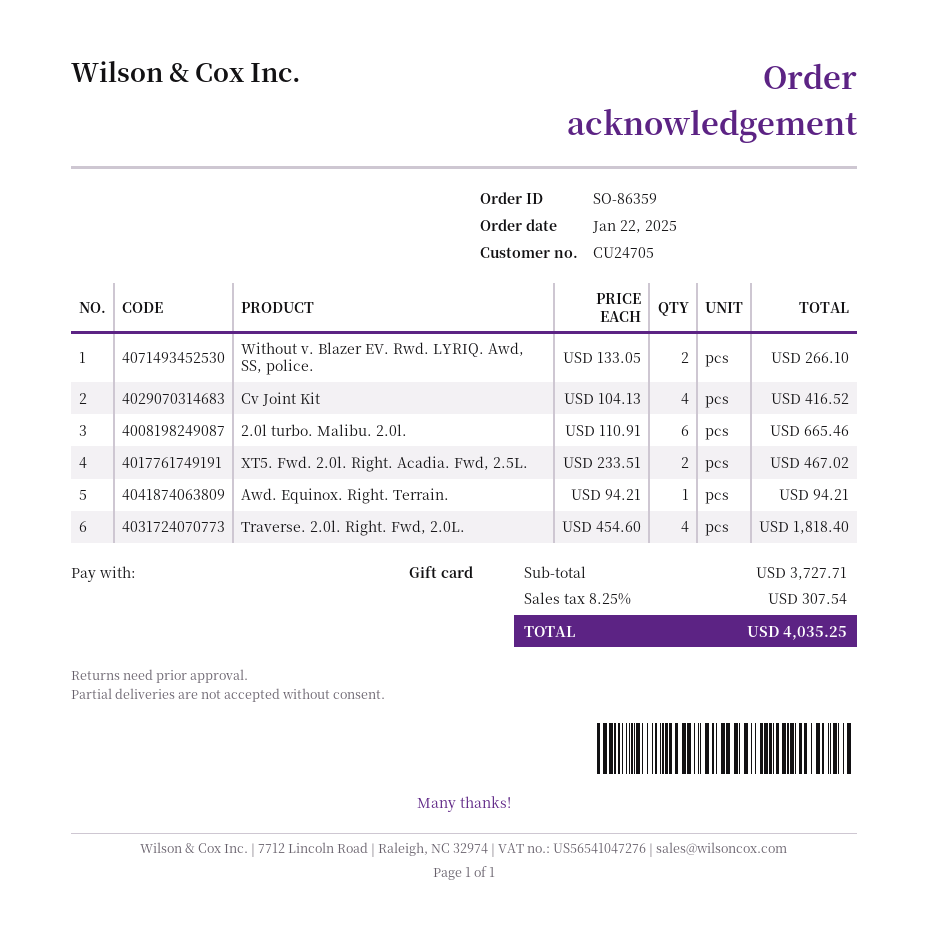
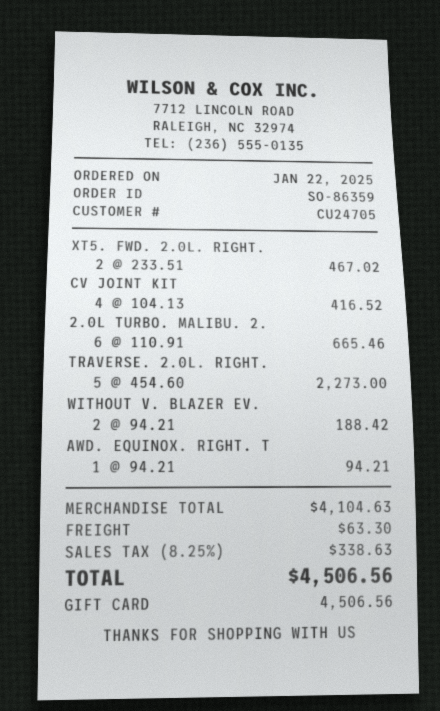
Without v. Blazer EV. Rwd. LYRIQ. Awd, SS, police.: 2 x 133.05 = 266.10 -> 2 x 94.21 = 188.42
Traverse. 2.0l. Right. Fwd, 2.0L.: 4 x 454.60 = 1818.40 -> 5 x 454.60 = 2273.00
subtotal: 3727.71 -> 4104.63
shipping: none -> 63.30
tax: 8.25% = 307.54 -> 8.25% = 338.63
total: 4035.25 -> 4506.56

